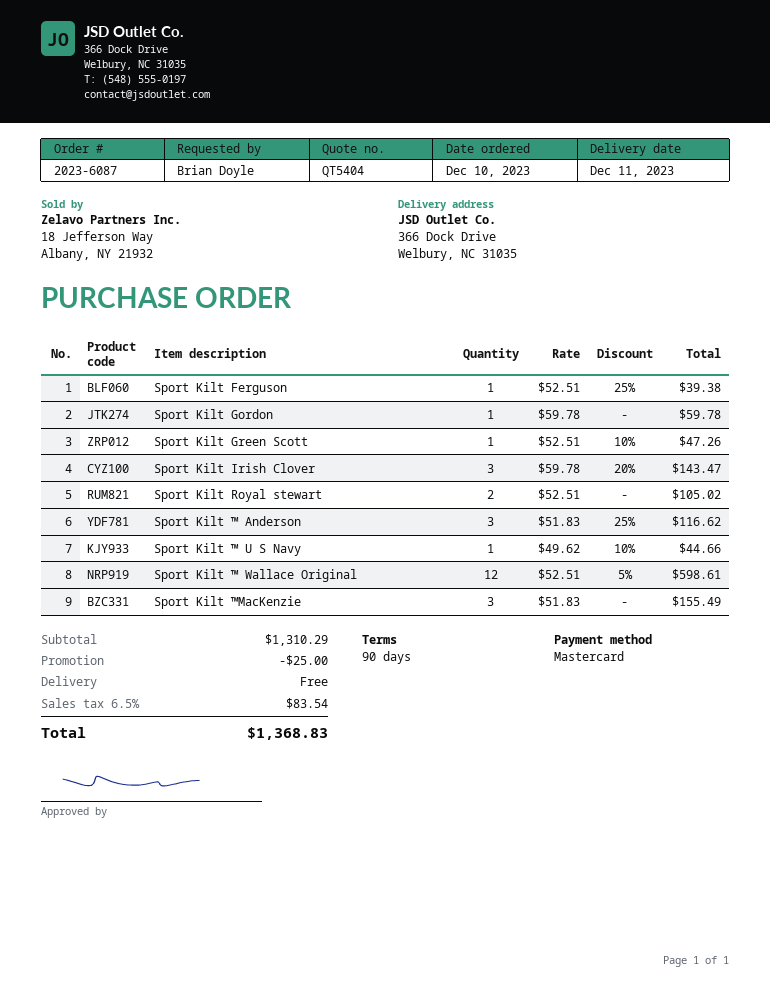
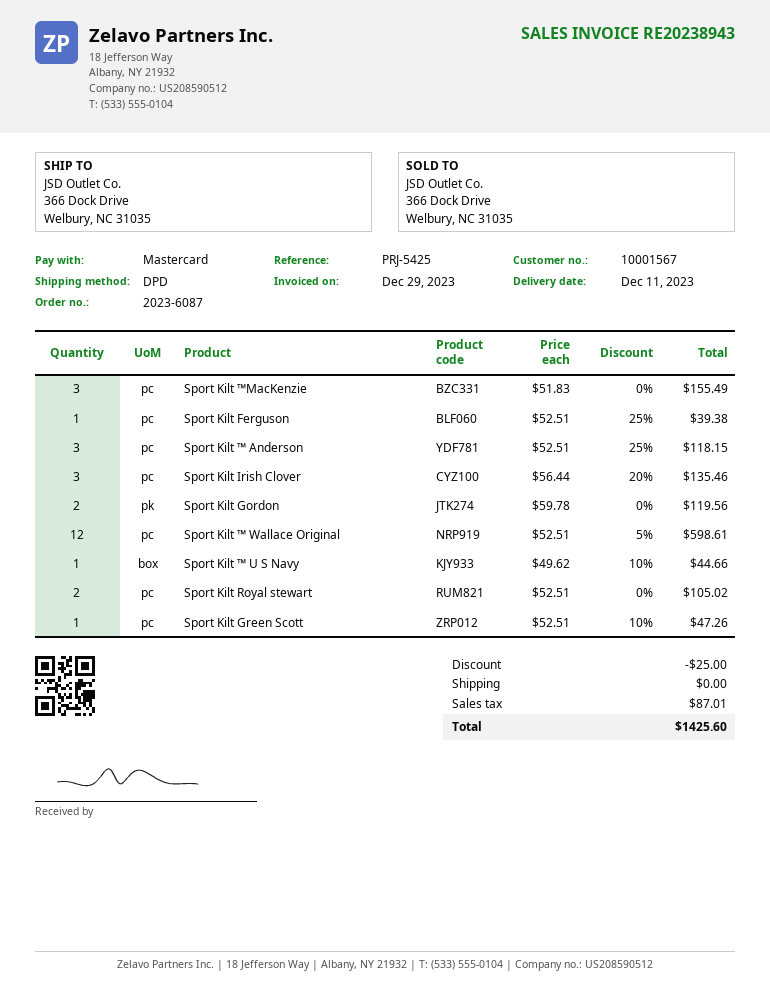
Sport Kilt Gordon: 1 x 59.78 = 59.78 -> 2 x 59.78 = 119.56
Sport Kilt Irish Clover: 3 x 59.78 - 20% = 143.47 -> 3 x 56.44 - 20% = 135.46
Sport Kilt ™ Anderson: 3 x 51.83 - 25% = 116.62 -> 3 x 52.51 - 25% = 118.15
tax: 83.54 -> 87.01
total: 1368.83 -> 1425.60

